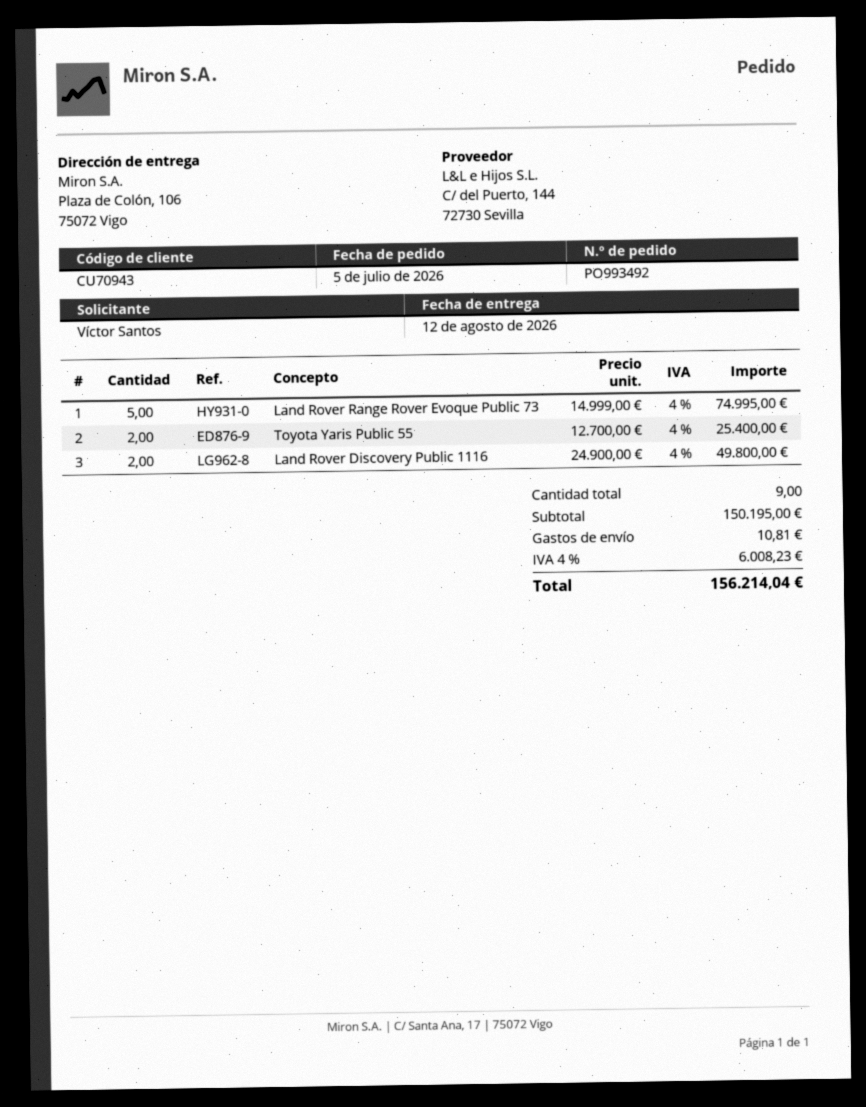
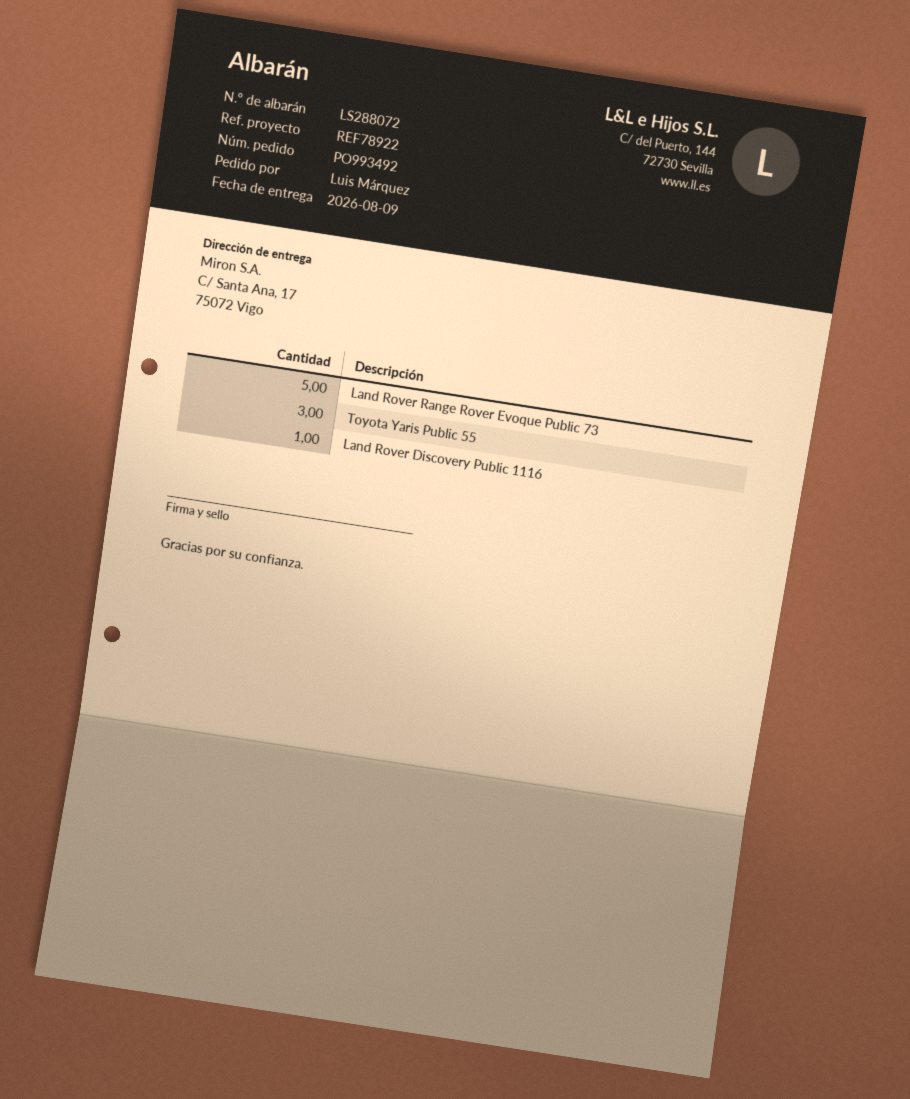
delivery date: 2026-08-12 -> 2026-08-09
ordered by: Víctor Santos -> Luis Márquez
ship to: Plaza de Colón, 106, 75072 Vigo -> C/ Santa Ana, 17, 75072 Vigo
Toyota Yaris Public 55: 2 -> 3
Land Rover Discovery Public 1116: 2 -> 1

